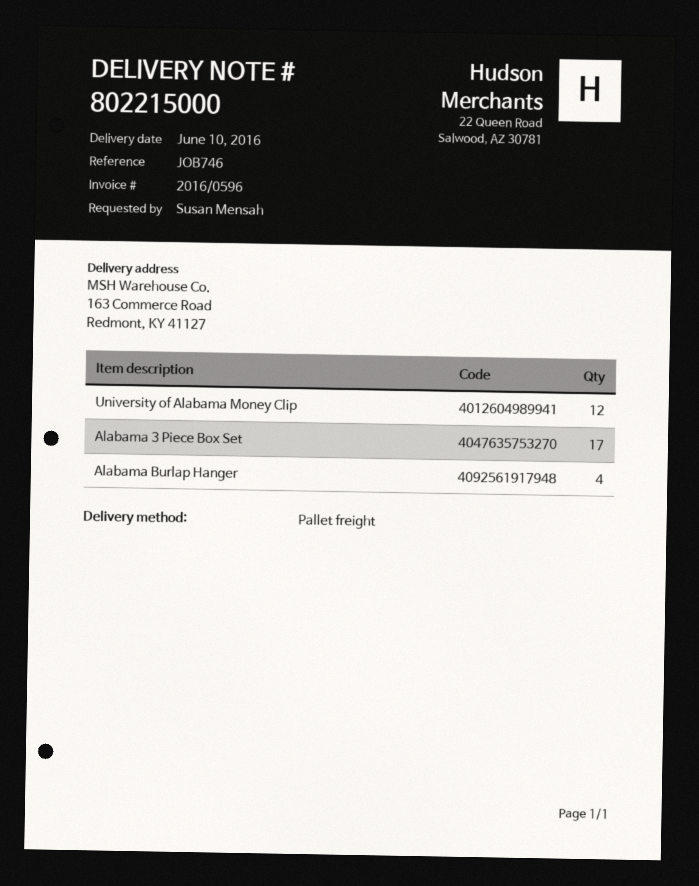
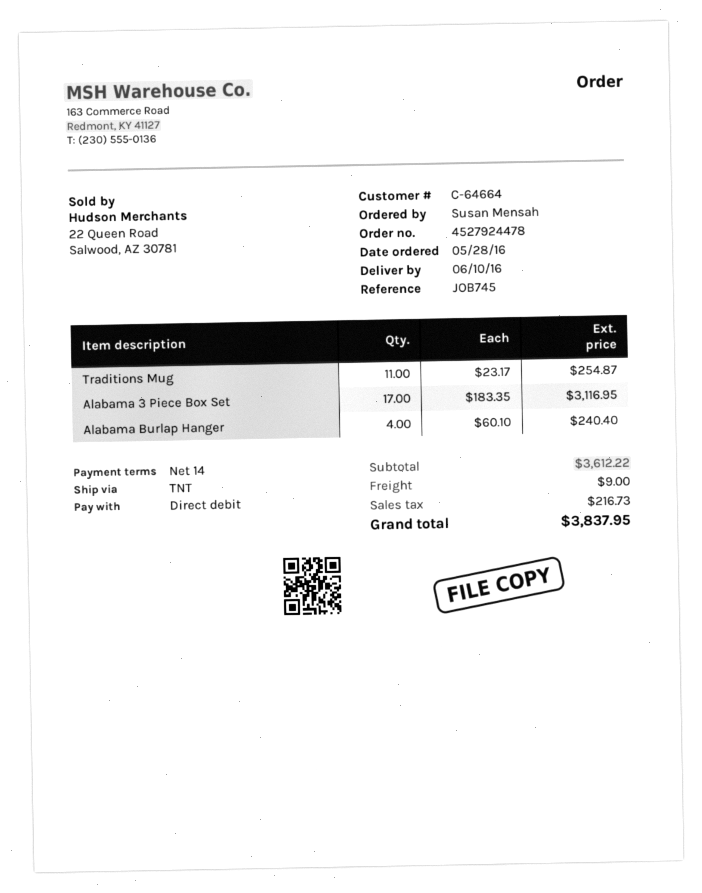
reference: JOB746 -> JOB745
shipping method: pallet freight -> TNT
University of Alabama Money Clip: 12 -> none
Traditions Mug: none -> 11

